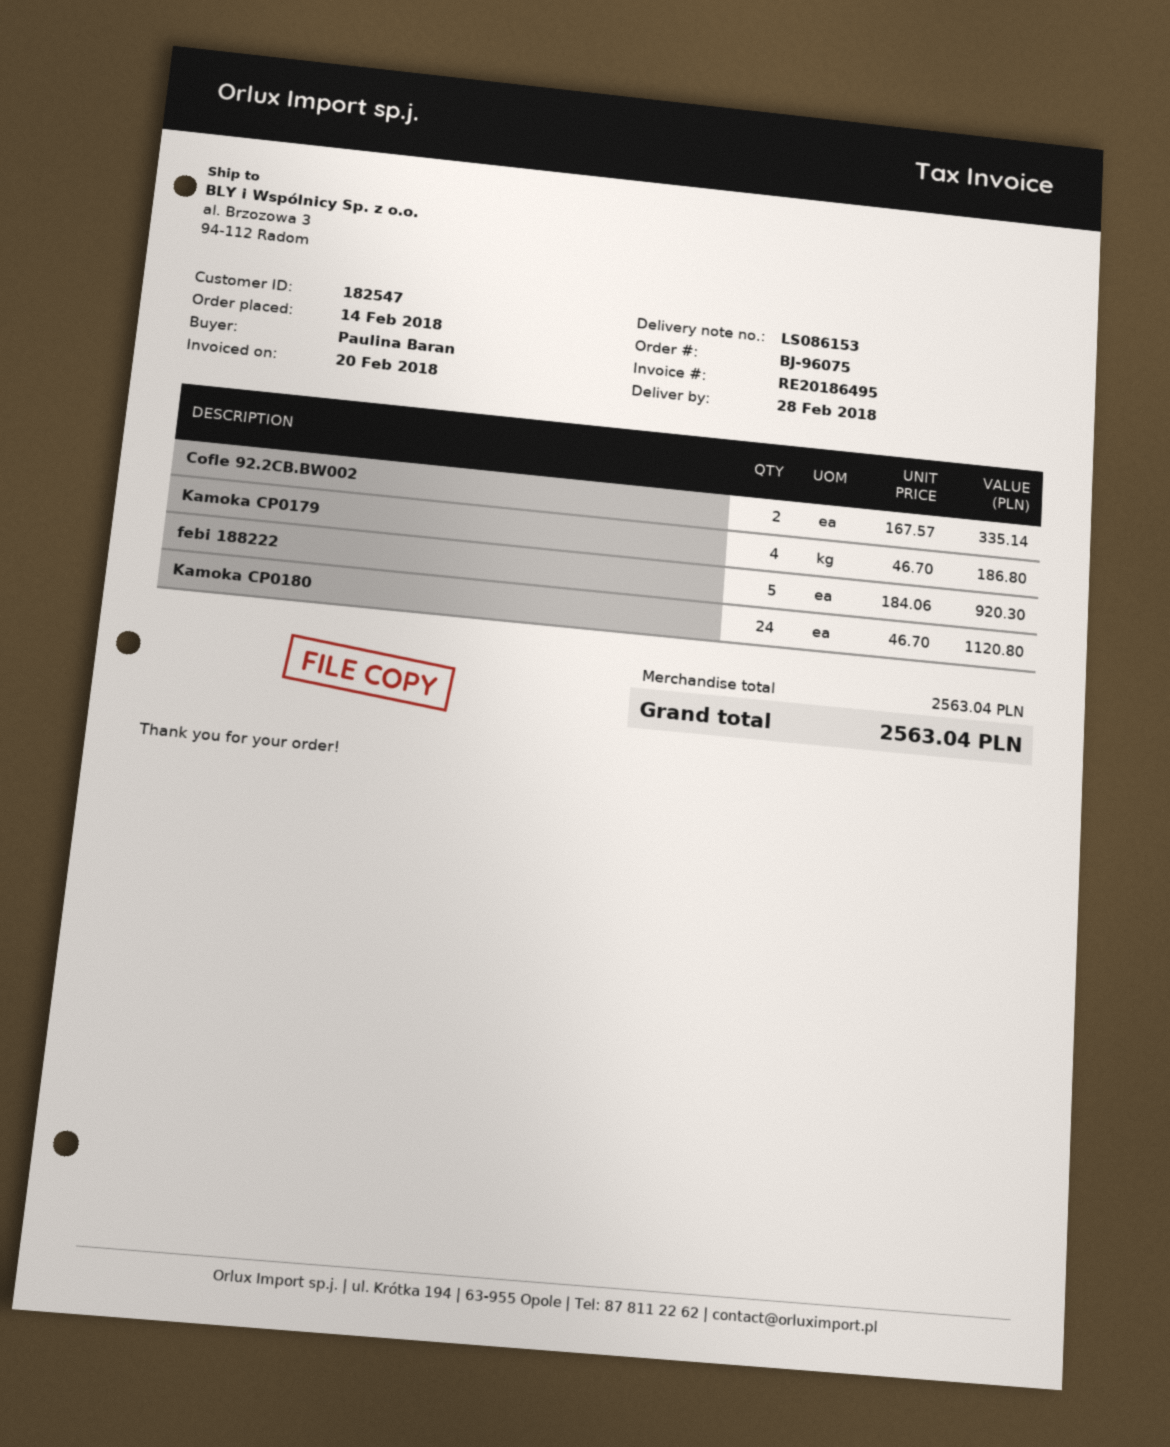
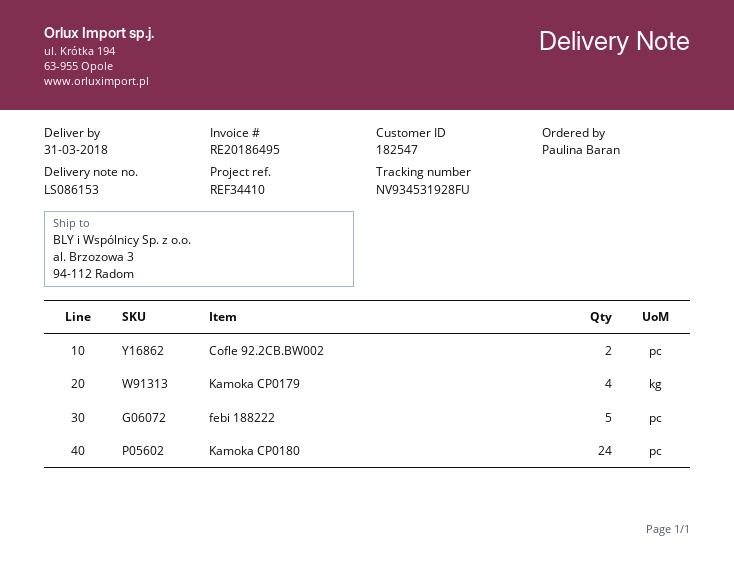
delivery date: 2018-02-28 -> 2018-03-31

